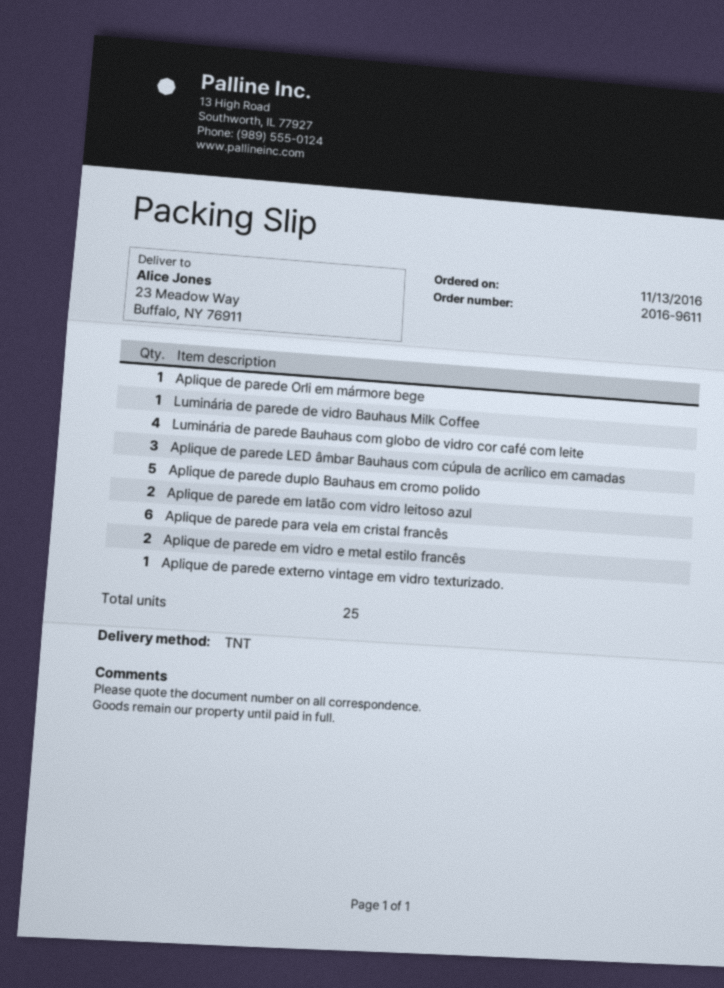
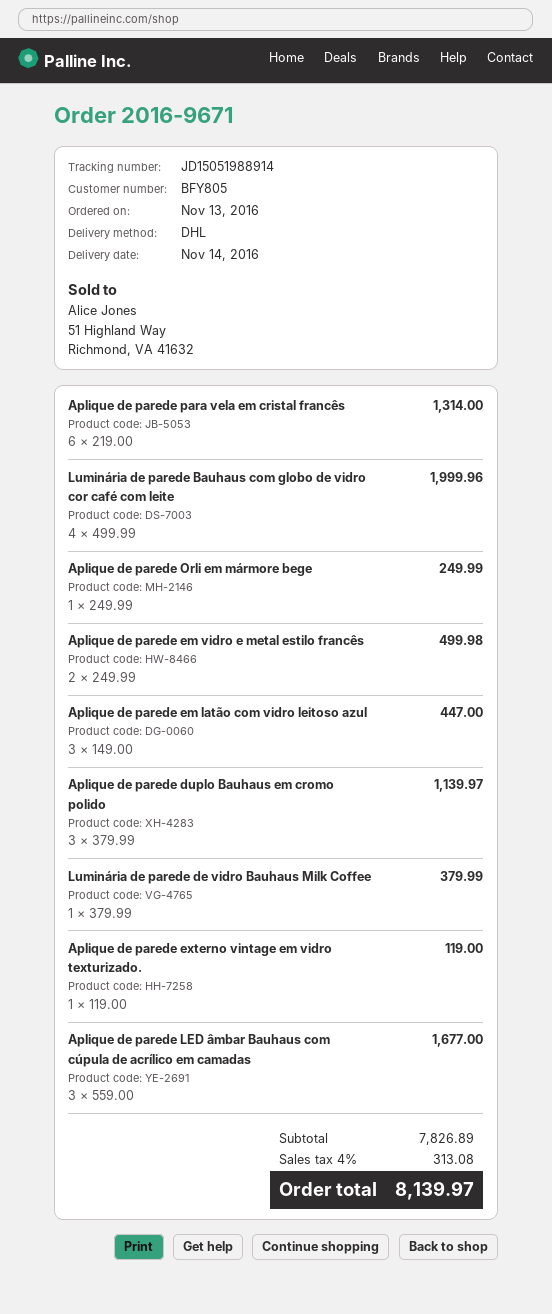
order number: 2016-9611 -> 2016-9671
shipping method: TNT -> DHL
Aplique de parede duplo Bauhaus em cromo polido: 5 -> 3
Aplique de parede em latão com vidro leitoso azul: 2 -> 3

